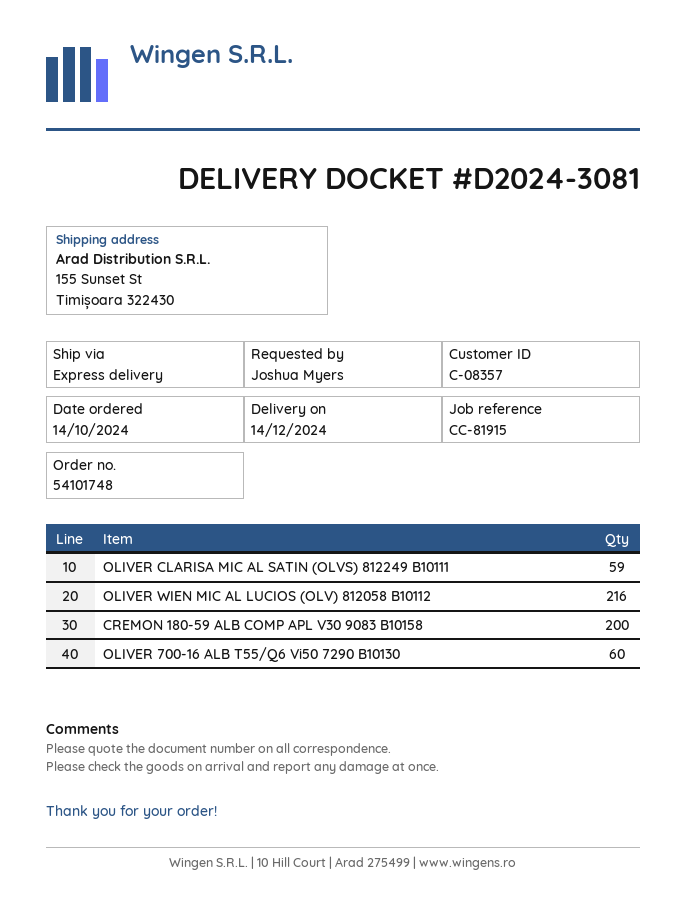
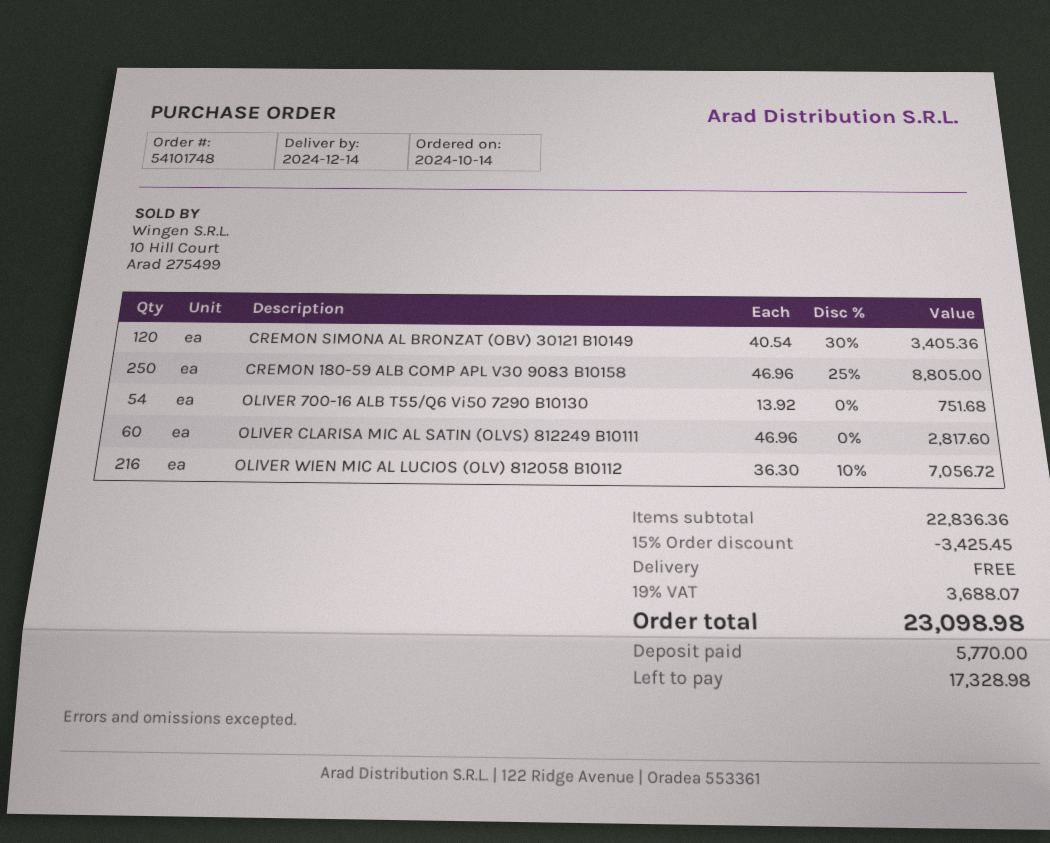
OLIVER CLARISA MIC AL SATIN (OLVS) 812249 B10111: 59 -> 60
CREMON 180-59 ALB COMP APL V30 9083 B10158: 200 -> 250
OLIVER 700-16 ALB T55/Q6 Vi50 7290 B10130: 60 -> 54
CREMON SIMONA AL BRONZAT (OBV) 30121 B10149: none -> 120

